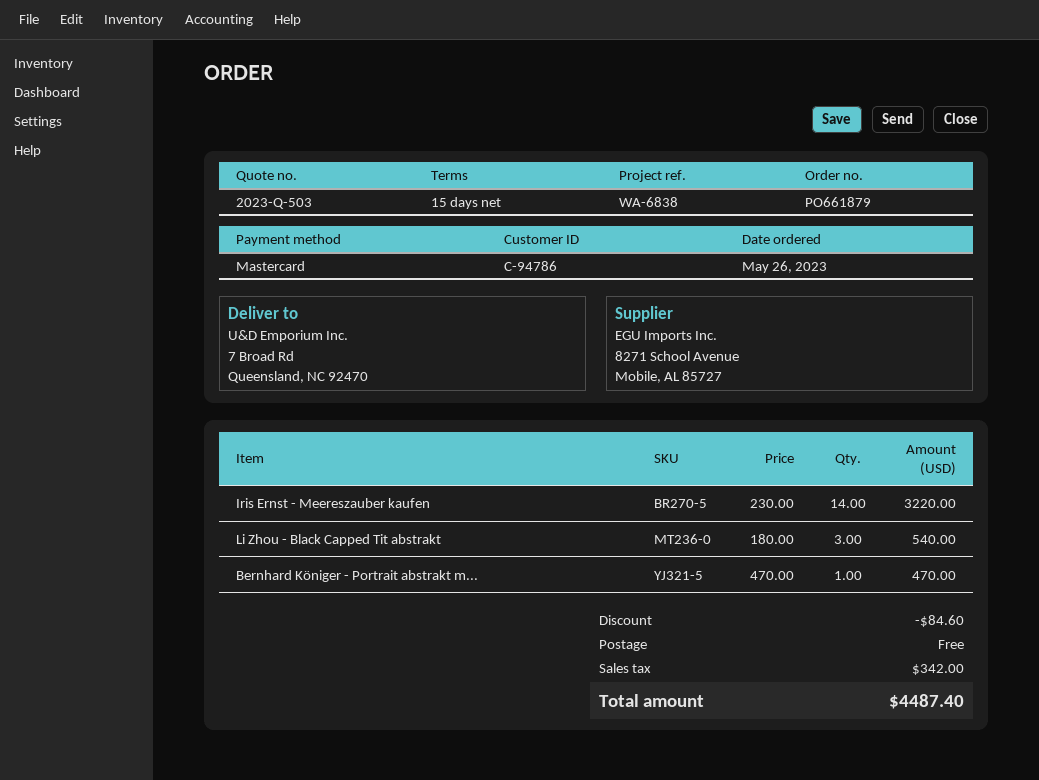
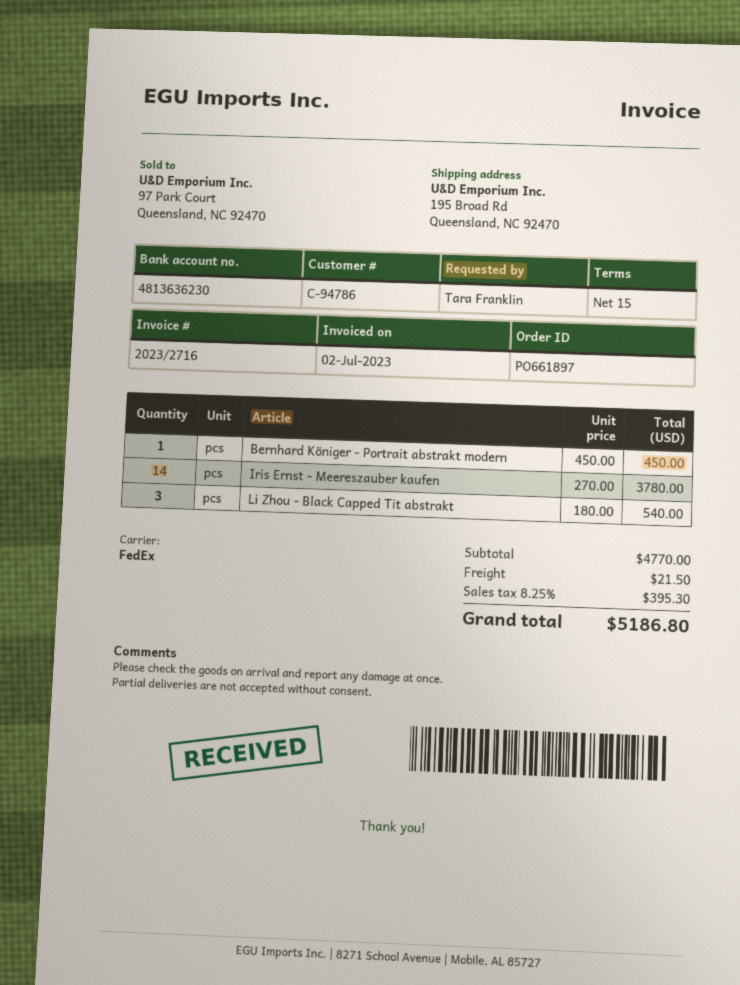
order number: PO661879 -> PO661897
ship to: 7 Broad Rd, Queensland, NC 92470 -> 195 Broad Rd, Queensland, NC 92470
Iris Ernst - Meereszauber kaufen: 14 x 230.00 = 3220.00 -> 14 x 270.00 = 3780.00
Bernhard Königer - Portrait abstrakt m...: 1 x 470.00 = 470.00 -> 1 x 450.00 = 450.00
discount: 84.60 -> none
shipping: 0.00 -> 21.50
tax: 342.00 -> 395.30
total: 4487.40 -> 5186.80

